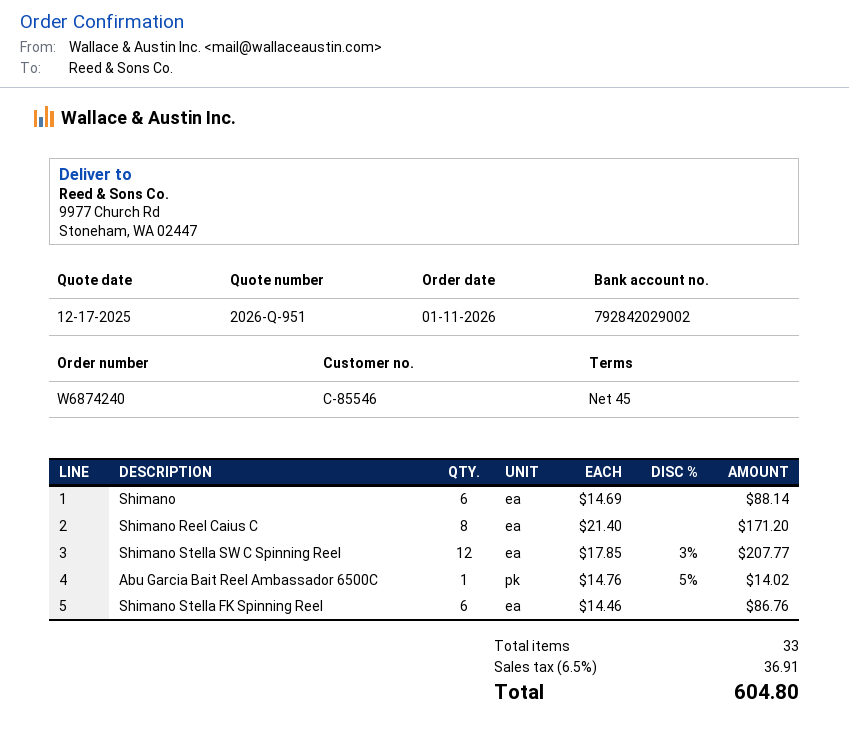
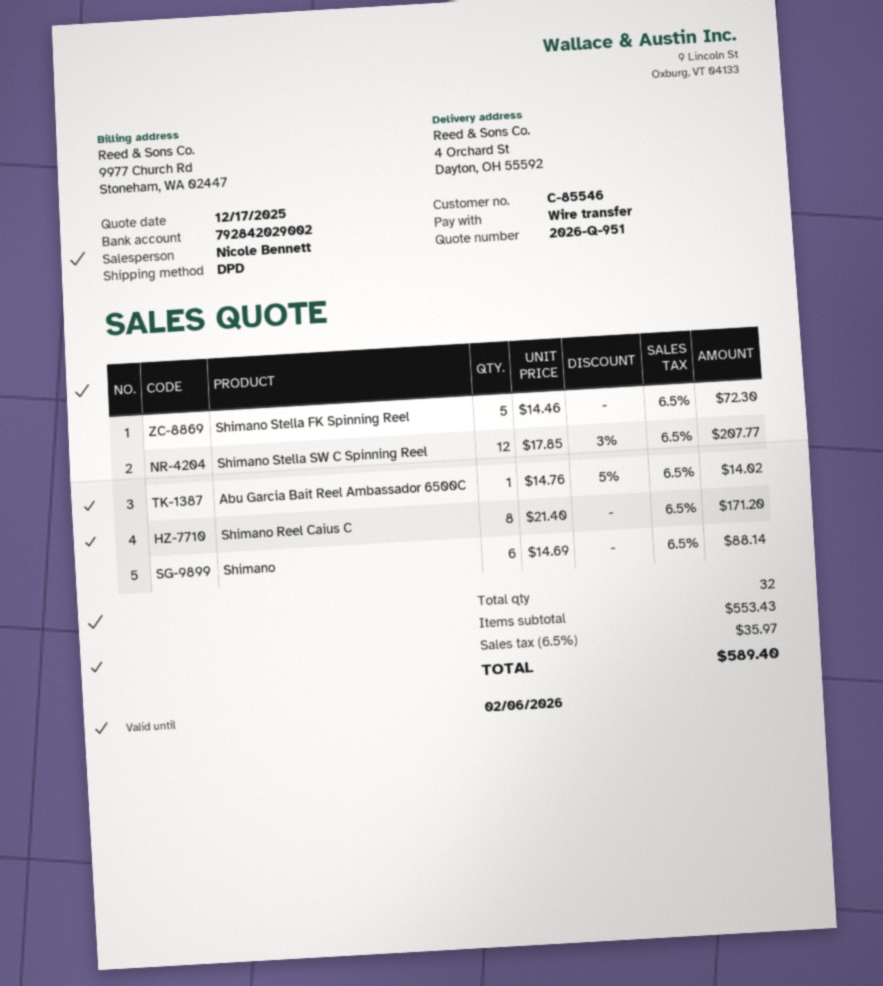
ship to: 9977 Church Rd, Stoneham, WA 02447 -> 4 Orchard St, Dayton, OH 55592
Shimano Stella FK Spinning Reel: 6 x 14.46 = 86.76 -> 5 x 14.46 = 72.30
total quantity: 33 -> 32
tax: 6.5% = 36.91 -> 6.5% = 35.97
total: 604.80 -> 589.40

